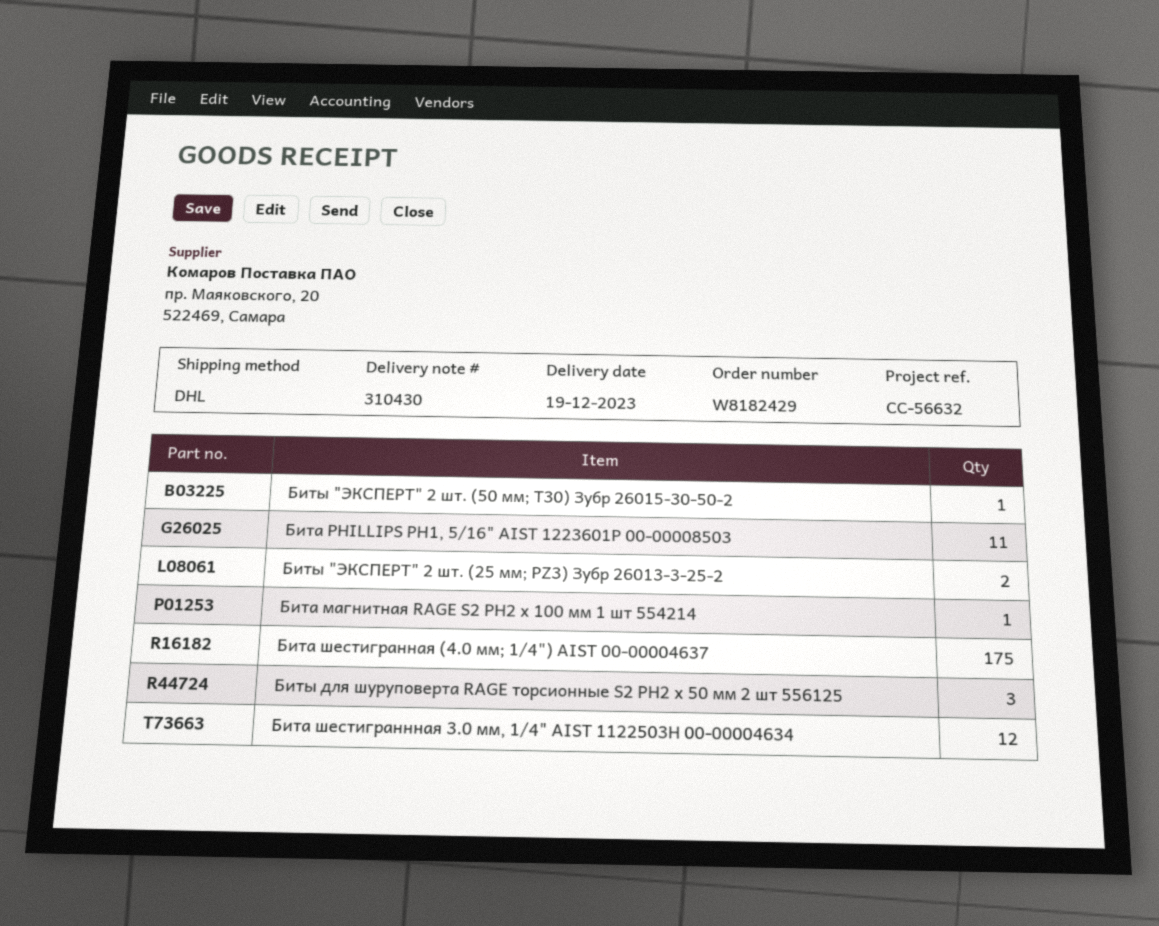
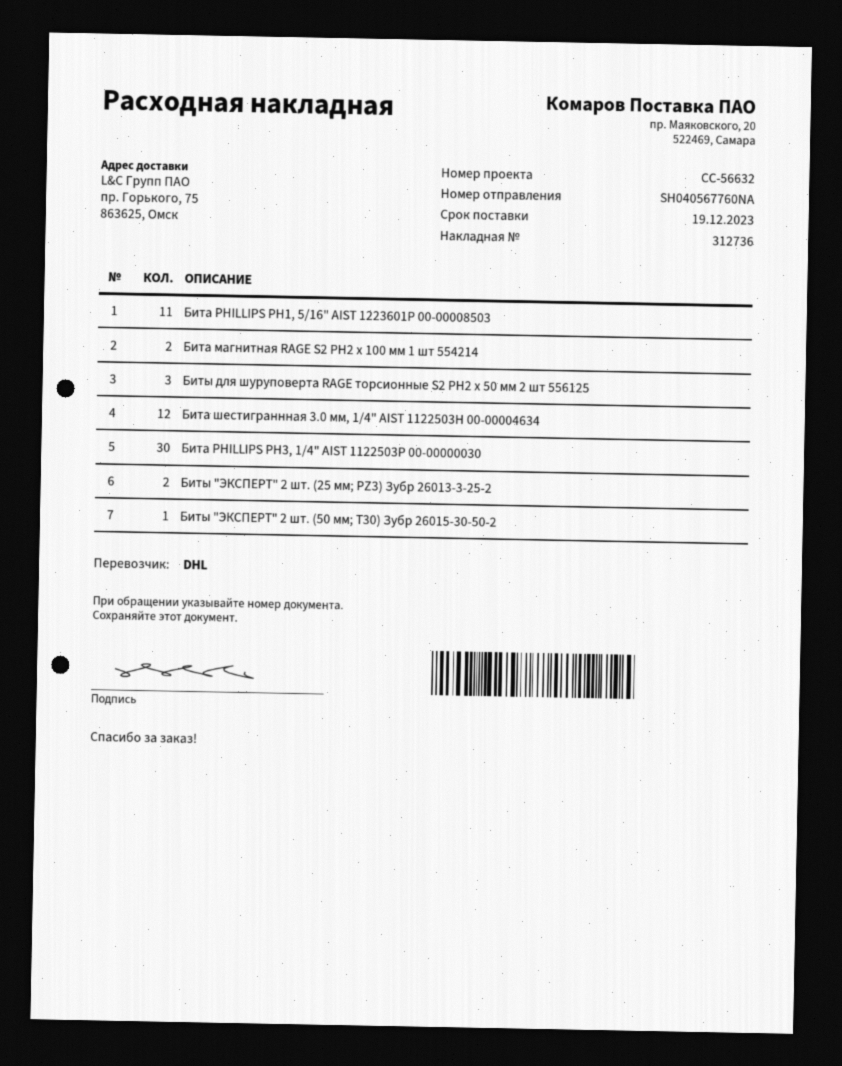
delivery note number: 310430 -> 312736
Бита магнитная RAGE S2 PH2 х 100 мм 1 шт 554214: 1 -> 2
Бита шестигранная (4.0 мм; 1/4") AIST 00-00004637: 175 -> none
Бита PHILLIPS РН3, 1/4" AIST 1122503P 00-00000030: none -> 30

